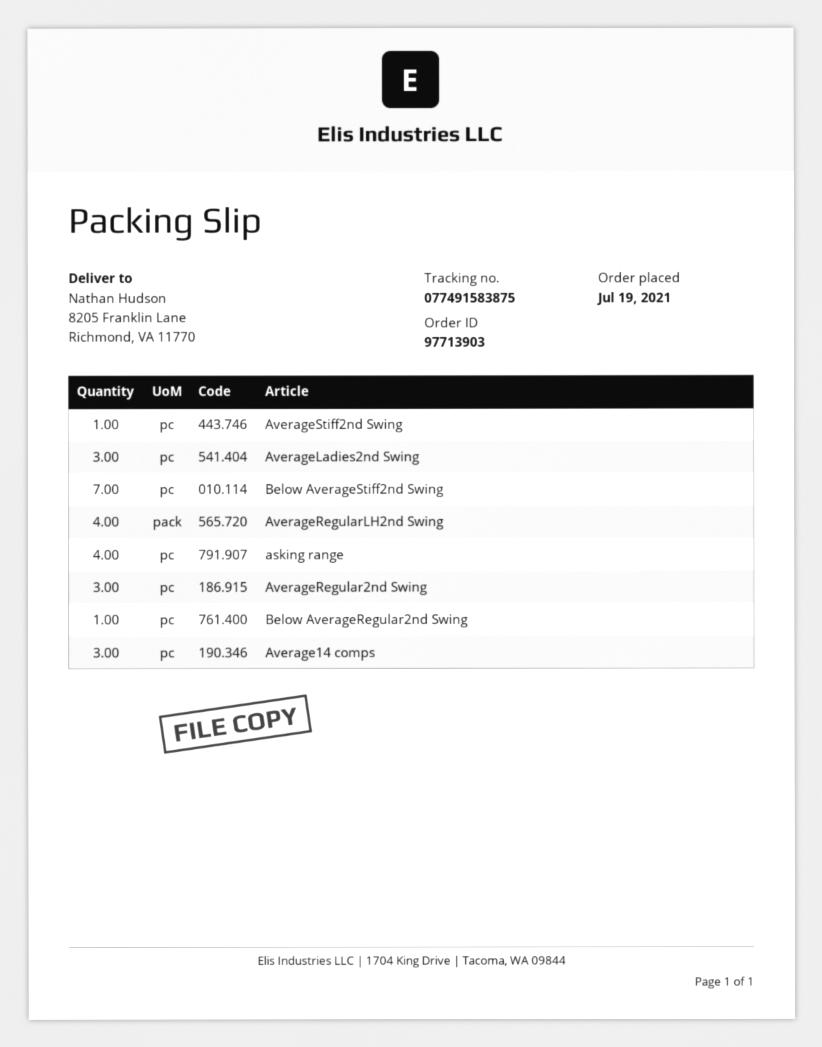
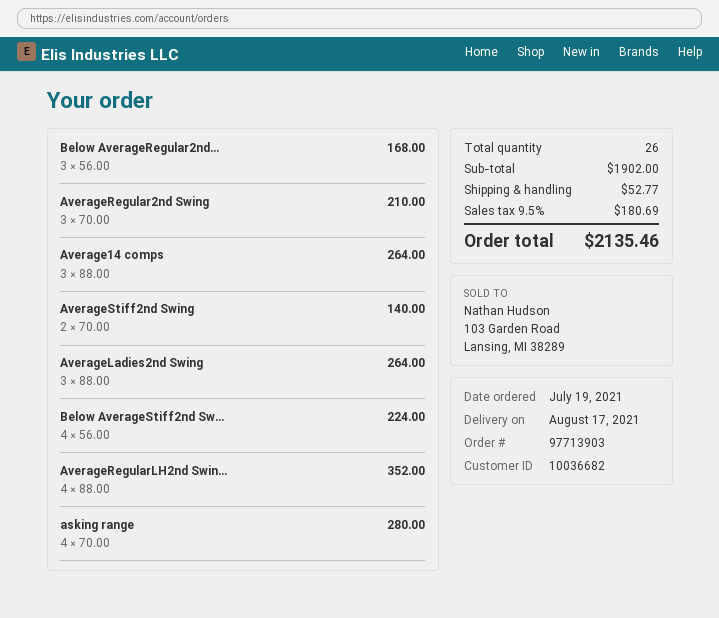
AverageStiff2nd Swing: 1 -> 2
Below AverageStiff2nd Swing: 7 -> 4
Below AverageRegular2nd Swing: 1 -> 3

